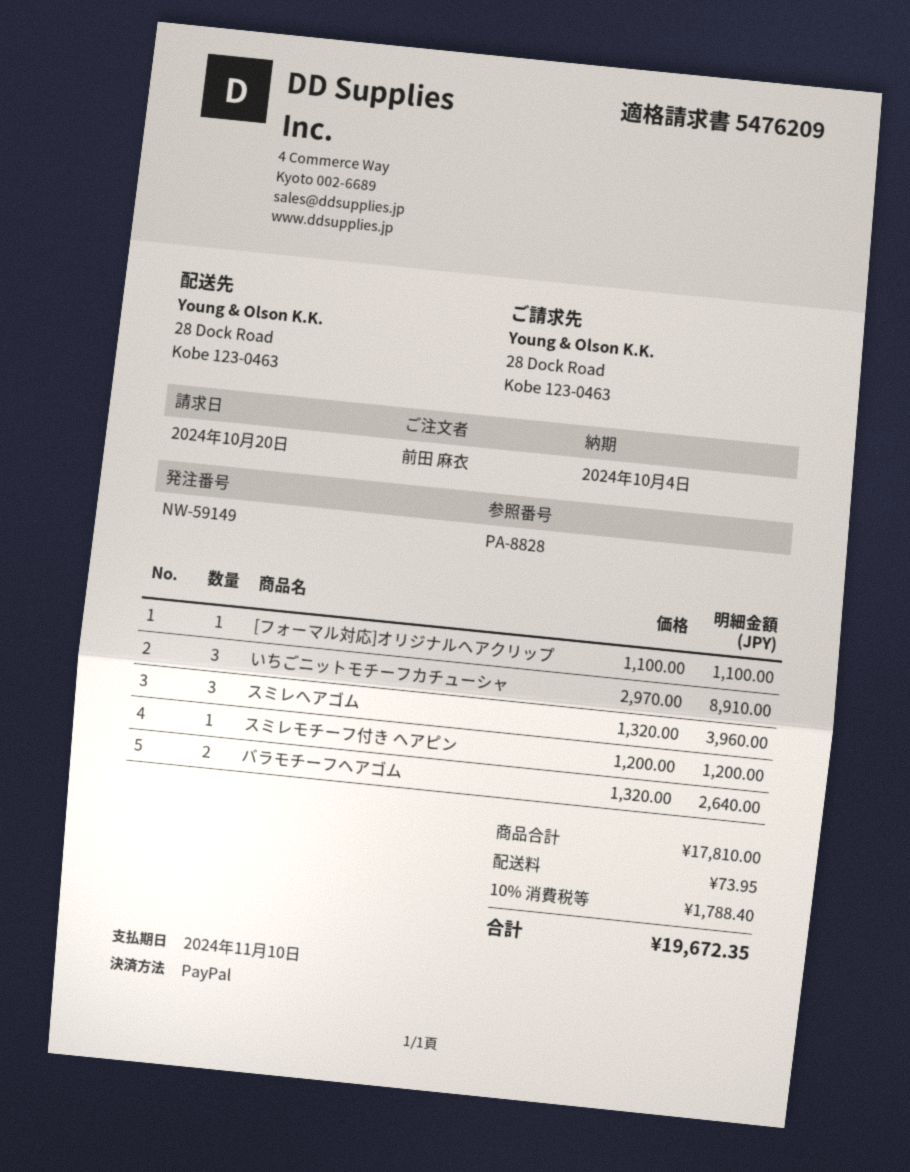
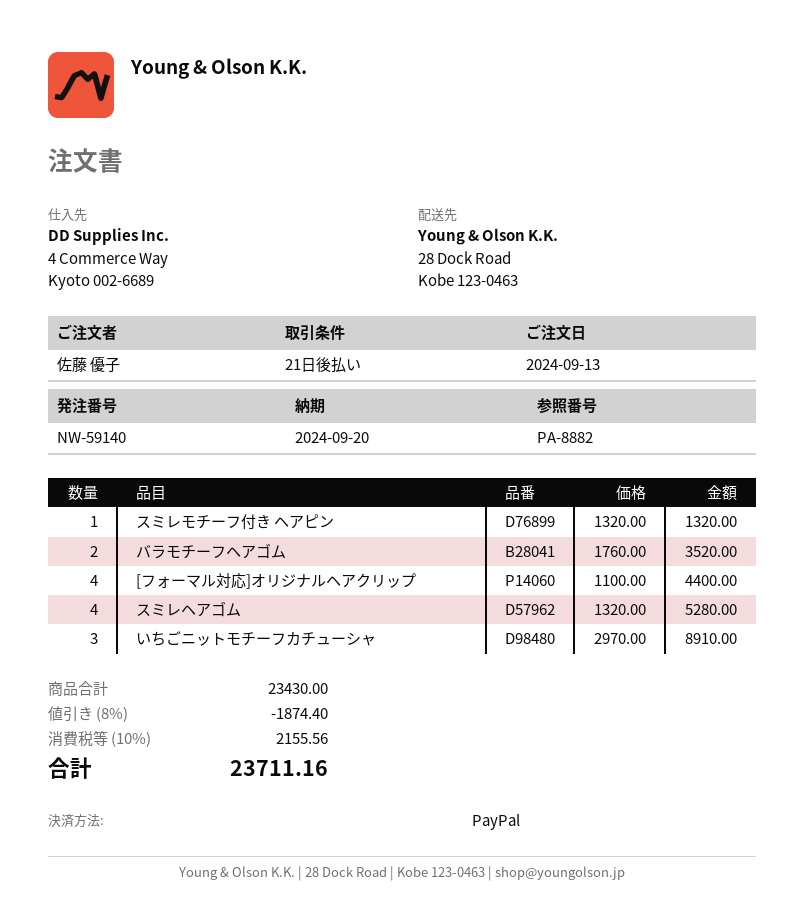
order number: NW-59149 -> NW-59140
delivery date: 2024-10-04 -> 2024-09-20
reference: PA-8828 -> PA-8882
ordered by: 前田 麻衣 -> 佐藤 優子
[フォーマル対応]オリジナルヘアクリップ: 1 x 1100.00 = 1100.00 -> 4 x 1100.00 = 4400.00
スミレヘアゴム: 3 x 1320.00 = 3960.00 -> 4 x 1320.00 = 5280.00
スミレモチーフ付き ヘアピン: 1 x 1200.00 = 1200.00 -> 1 x 1320.00 = 1320.00
バラモチーフヘアゴム: 2 x 1320.00 = 2640.00 -> 2 x 1760.00 = 3520.00
subtotal: 17810.00 -> 23430.00
discount: none -> 8% = 1874.40
shipping: 73.95 -> none
tax: 10% = 1788.40 -> 10% = 2155.56
total: 19672.35 -> 23711.16

